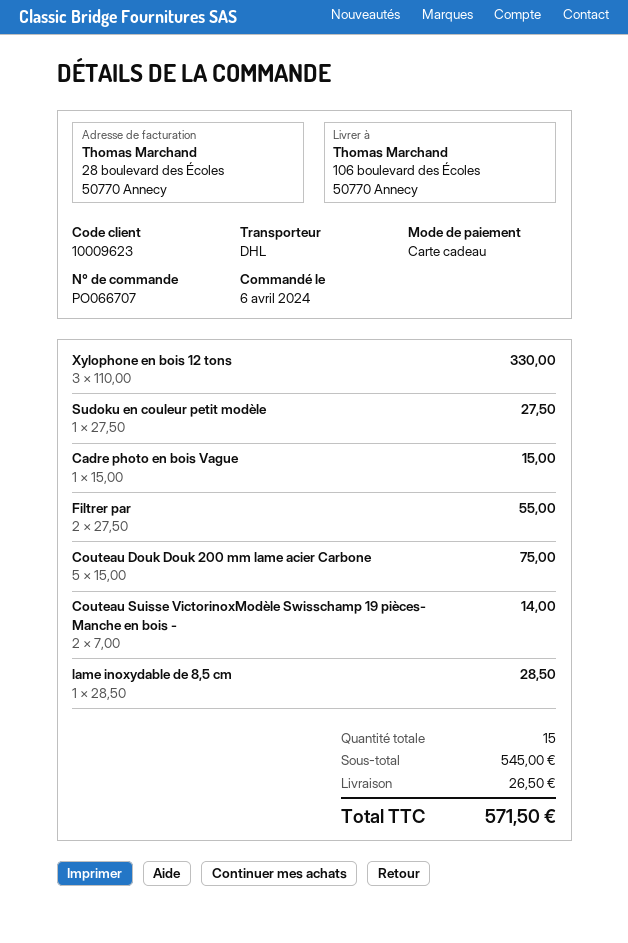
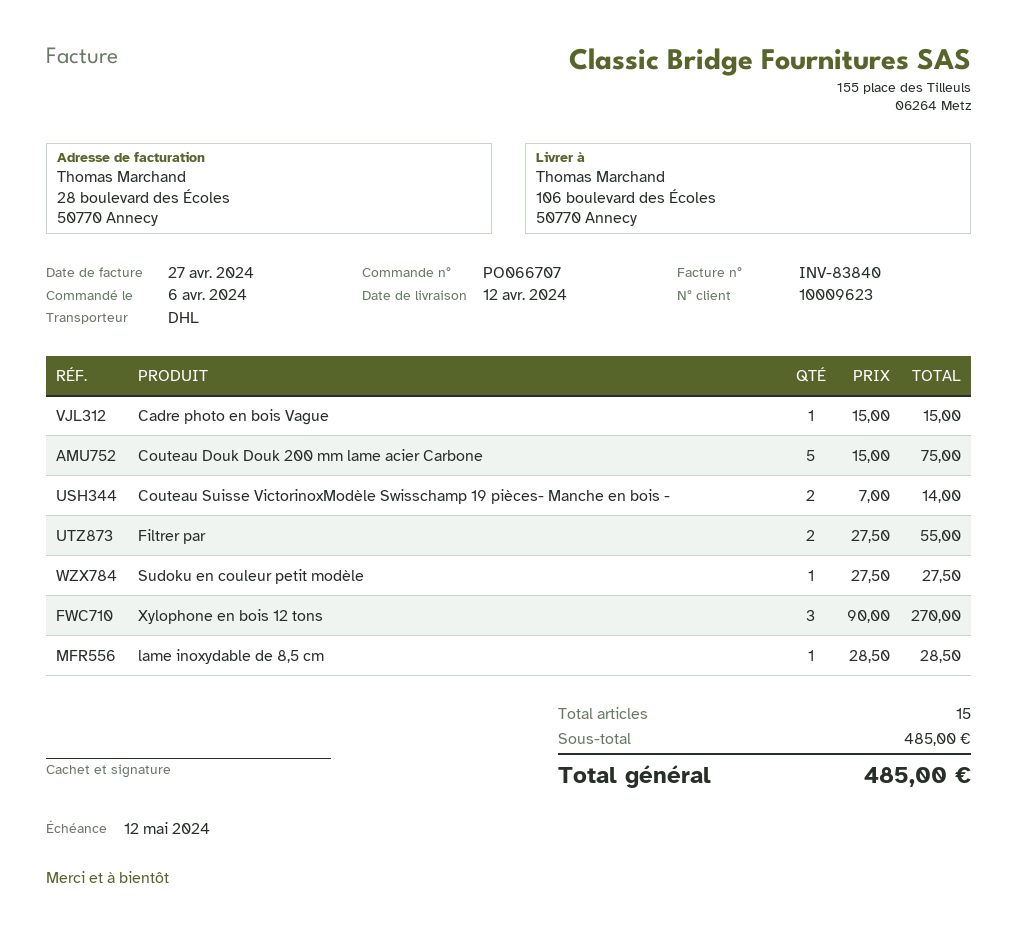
Xylophone en bois 12 tons: 3 x 110.00 = 330.00 -> 3 x 90.00 = 270.00
subtotal: 545.00 -> 485.00
shipping: 26.50 -> none
total: 571.50 -> 485.00

